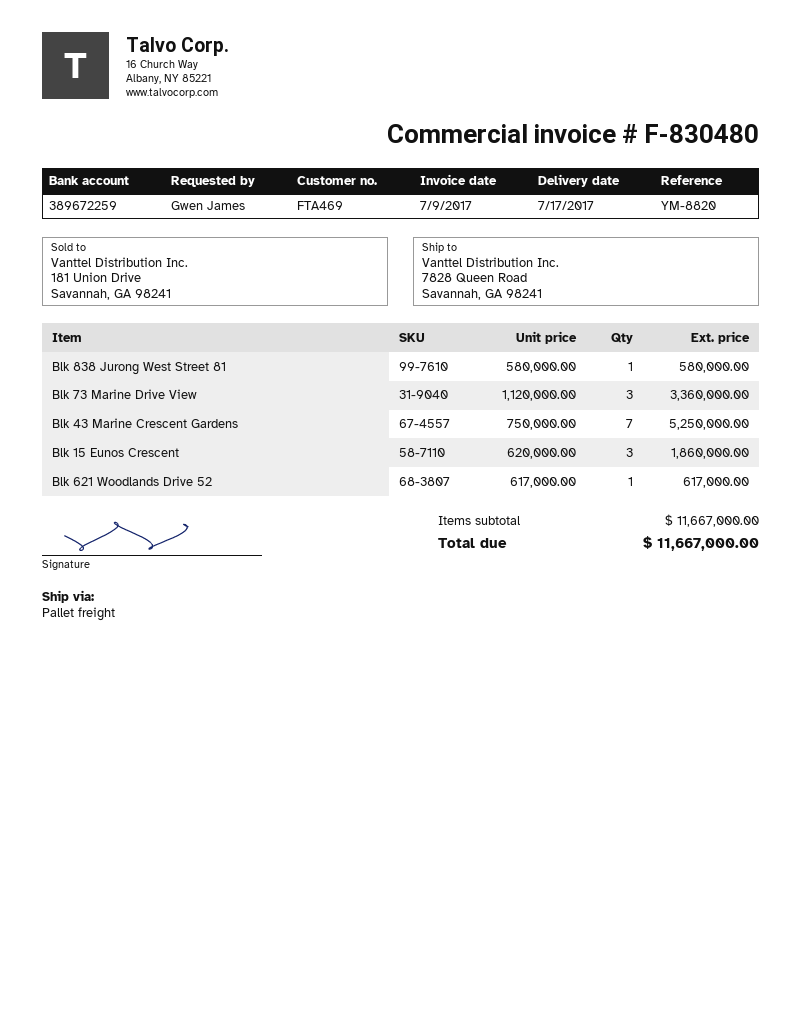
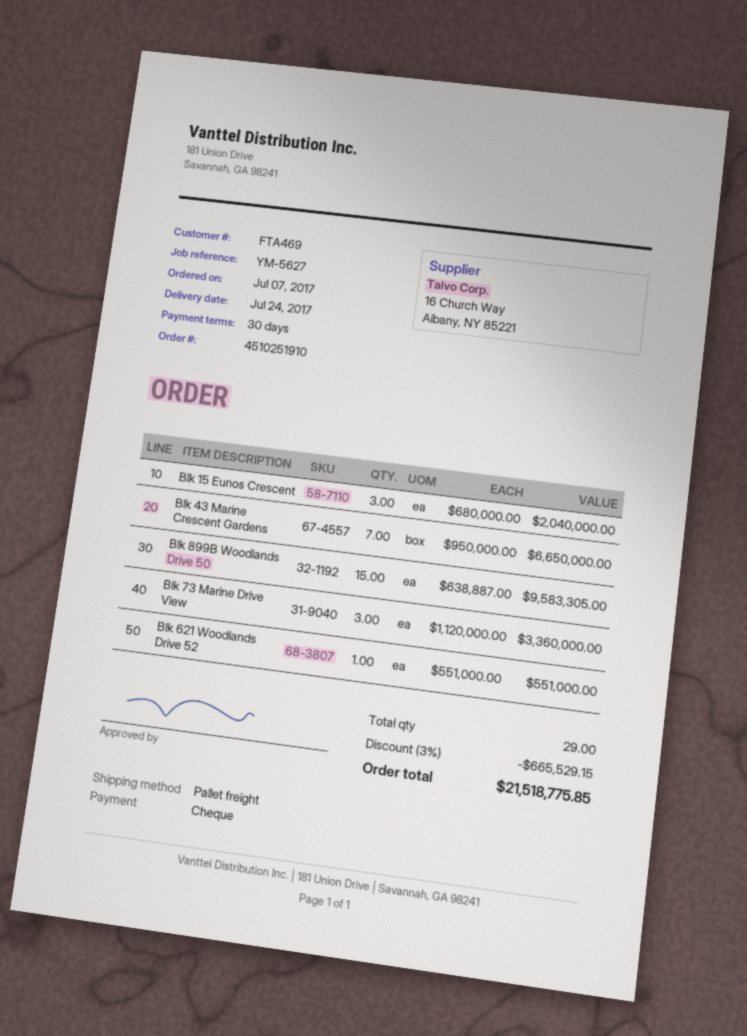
delivery date: 2017-07-17 -> 2017-07-24
reference: YM-8820 -> YM-5627
Blk 838 Jurong West Street 81: 1 x 580000.00 = 580000.00 -> none
Blk 43 Marine Crescent Gardens: 7 x 750000.00 = 5250000.00 -> 7 x 950000.00 = 6650000.00
Blk 15 Eunos Crescent: 3 x 620000.00 = 1860000.00 -> 3 x 680000.00 = 2040000.00
Blk 621 Woodlands Drive 52: 1 x 617000.00 = 617000.00 -> 1 x 551000.00 = 551000.00
Blk 899B Woodlands Drive 50: none -> 15 x 638887.00 = 9583305.00
discount: none -> 3% = 665529.15
total: 11667000.00 -> 21518775.85

